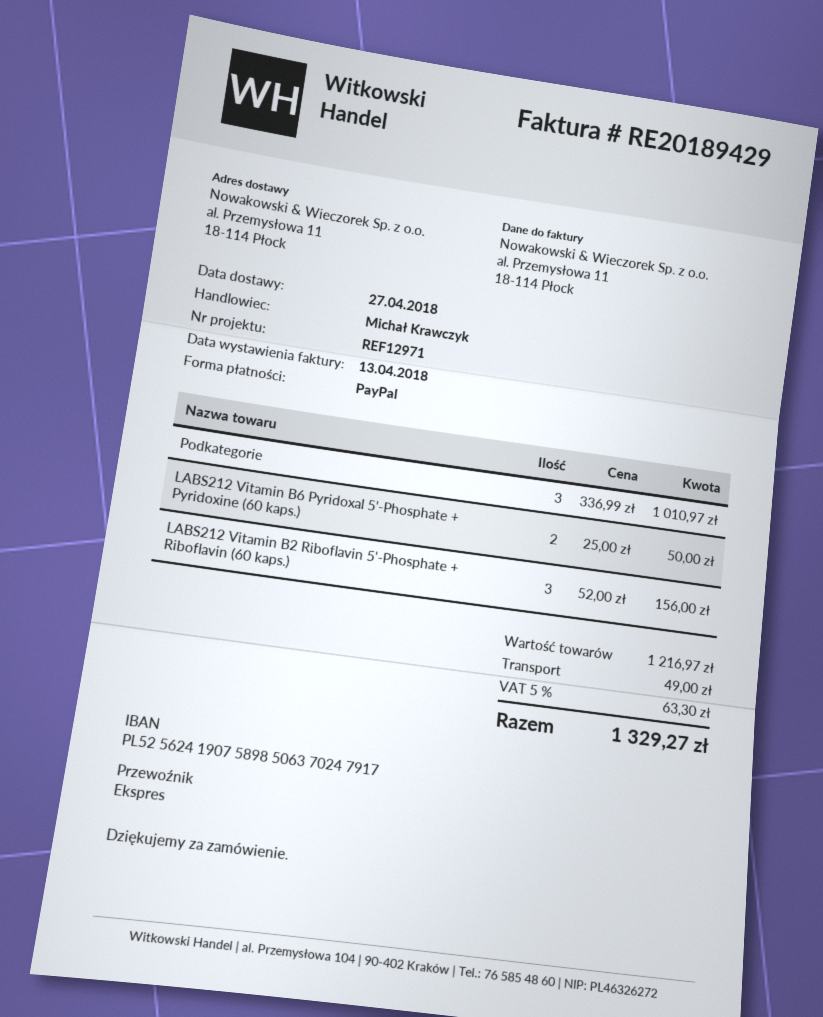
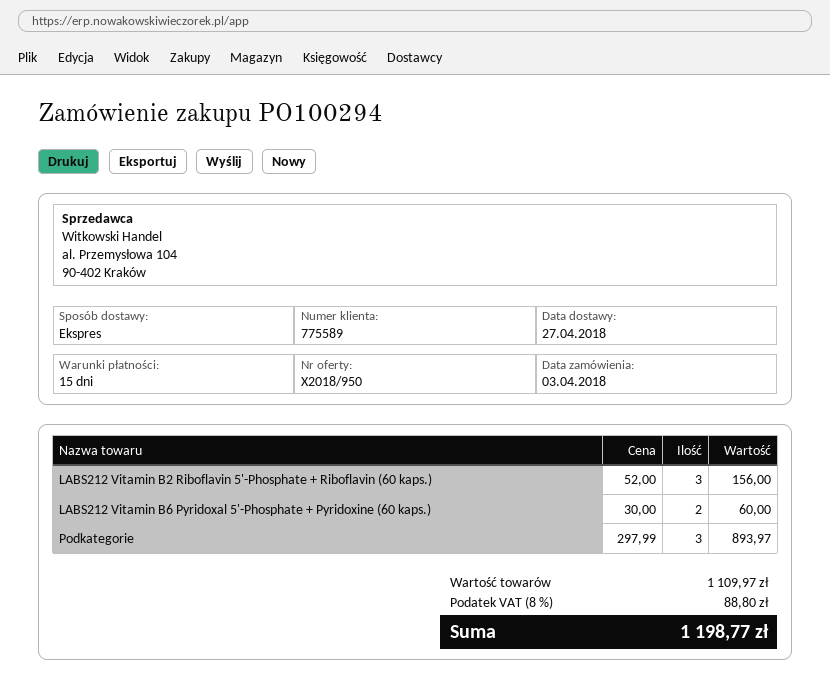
Podkategorie: 3 x 336.99 = 1010.97 -> 3 x 297.99 = 893.97
LABS212 Vitamin B6 Pyridoxal 5'-Phosphate + Pyridoxine (60 kaps.): 2 x 25.00 = 50.00 -> 2 x 30.00 = 60.00
subtotal: 1216.97 -> 1109.97
shipping: 49.00 -> none
tax: 5% = 63.30 -> 8% = 88.80
total: 1329.27 -> 1198.77

